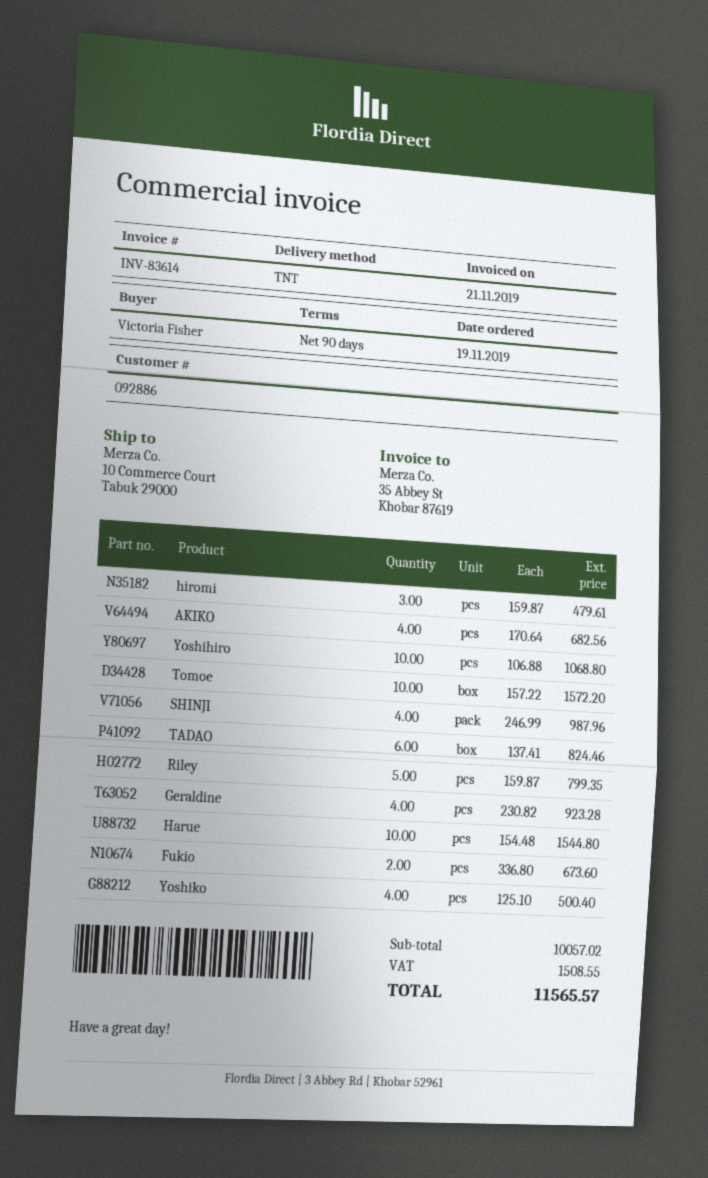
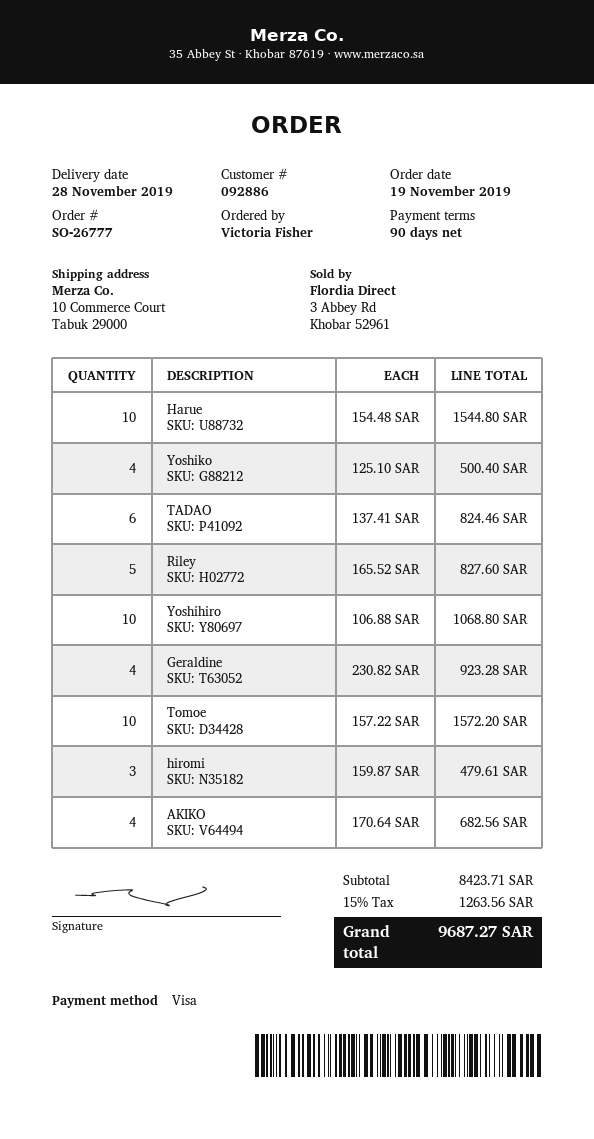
SHINJI: 4 x 246.99 = 987.96 -> none
Riley: 5 x 159.87 = 799.35 -> 5 x 165.52 = 827.60
Fukio: 2 x 336.80 = 673.60 -> none
subtotal: 10057.02 -> 8423.71
tax: 1508.55 -> 1263.56
total: 11565.57 -> 9687.27

